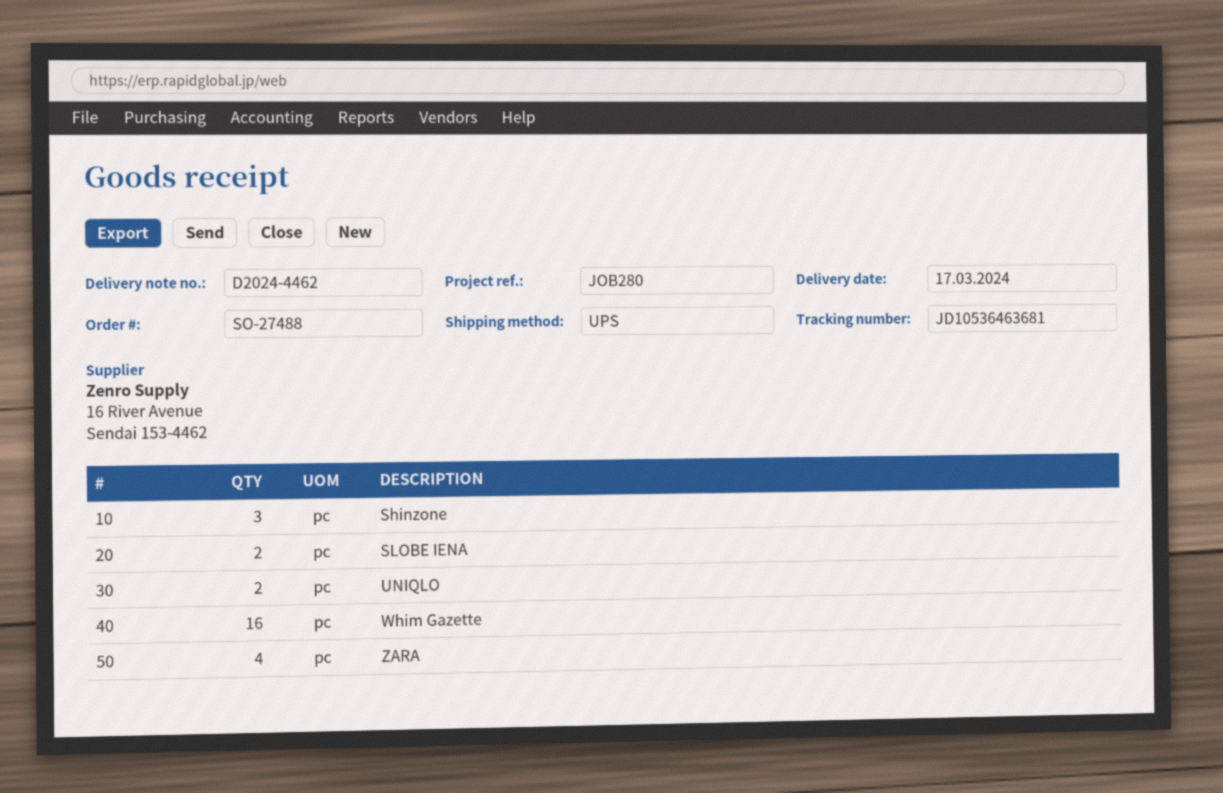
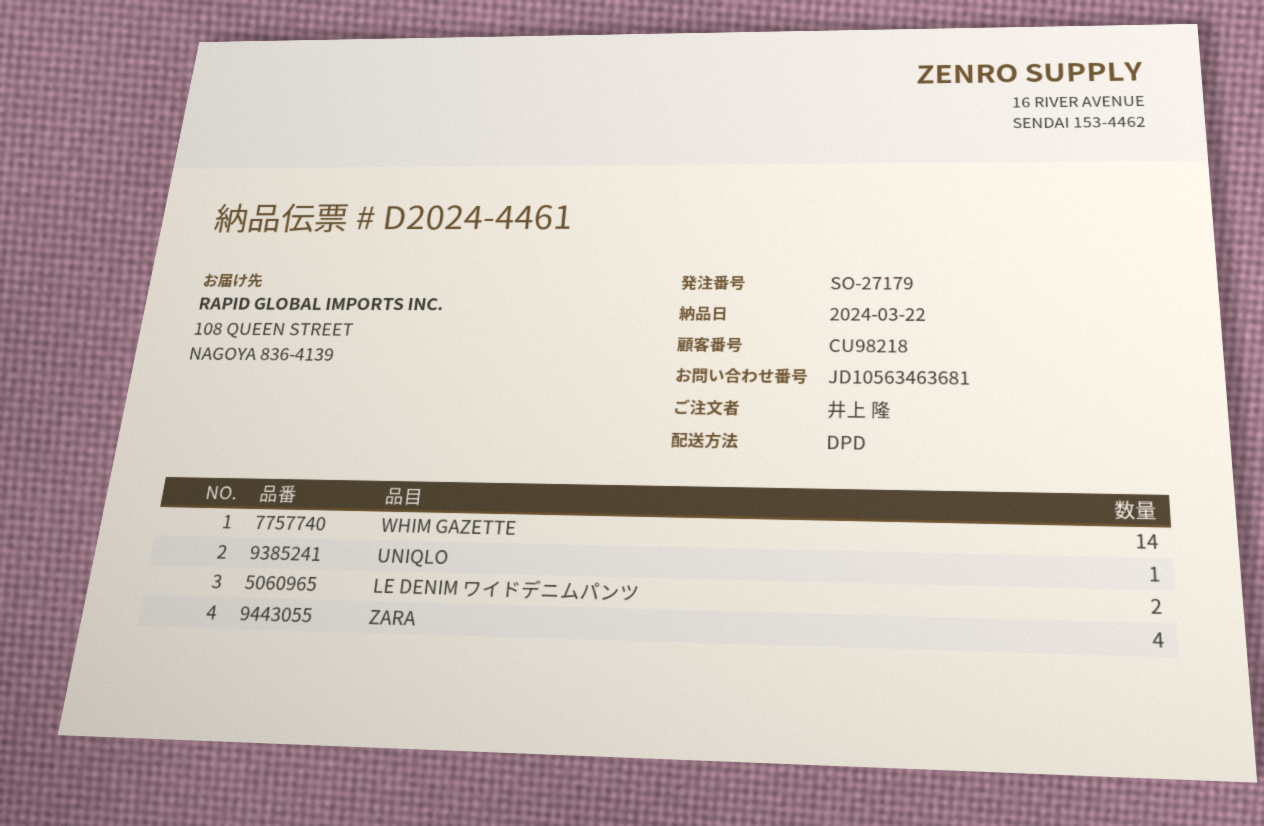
order number: SO-27488 -> SO-27179
delivery note number: D2024-4462 -> D2024-4461
delivery date: 2024-03-17 -> 2024-03-22
shipping method: UPS -> DPD
tracking number: JD10536463681 -> JD10563463681
Shinzone: 3 -> none
SLOBE IENA: 2 -> none
UNIQLO: 2 -> 1
Whim Gazette: 16 -> 14
LE DENIM ワイドデニムパンツ: none -> 2

